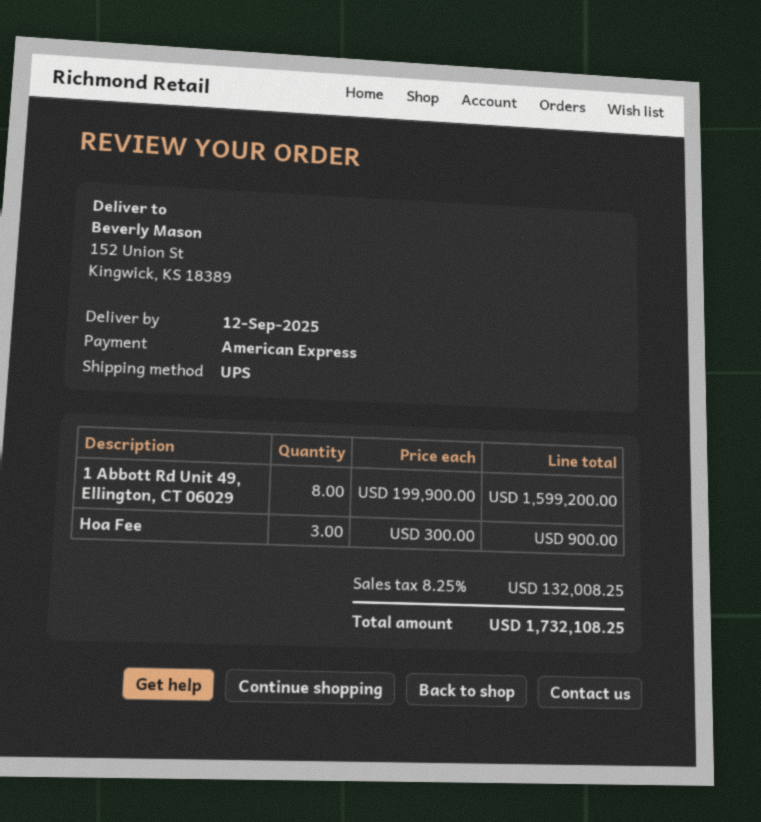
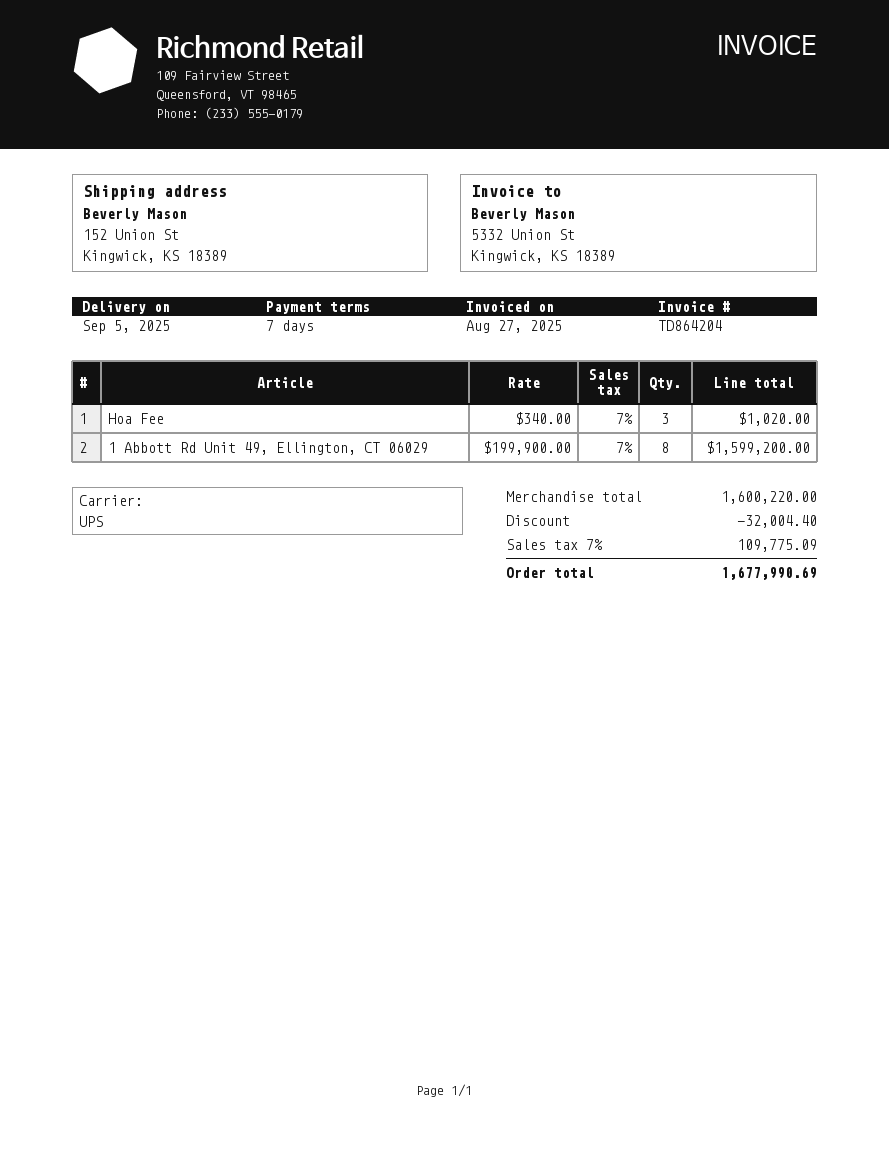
delivery date: 2025-09-12 -> 2025-09-05
Hoa Fee: 3 x 300.00 = 900.00 -> 3 x 340.00 = 1020.00
discount: none -> 32004.40
tax: 8.25% = 132008.25 -> 7% = 109775.09
total: 1732108.25 -> 1677990.69

